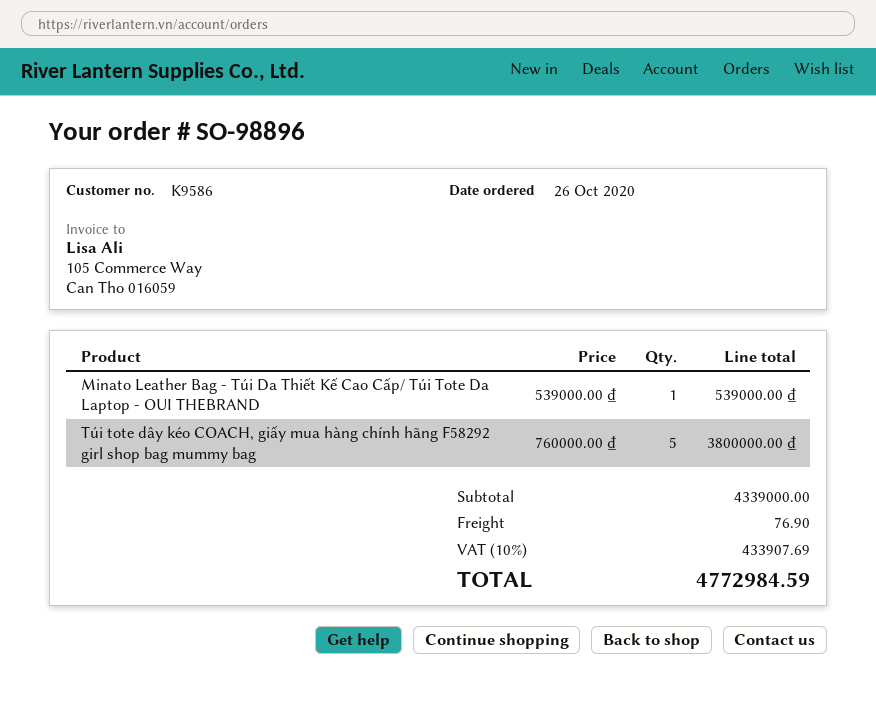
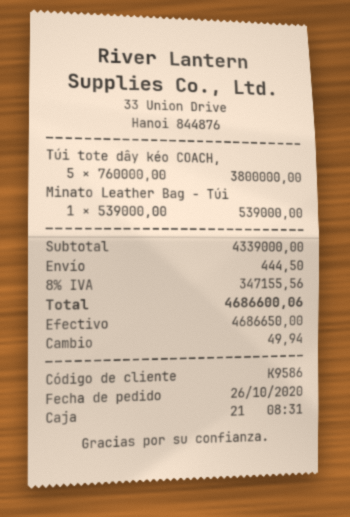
shipping: 76.90 -> 444.50
tax: 10% = 433907.69 -> 8% = 347155.56
total: 4772984.59 -> 4686600.06

